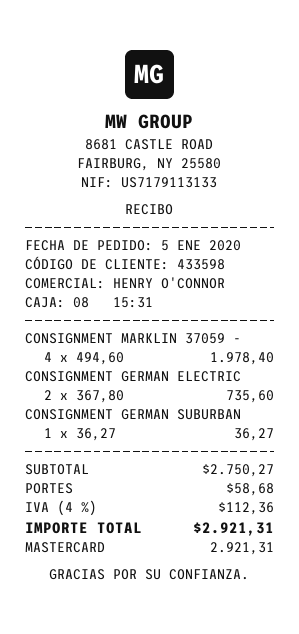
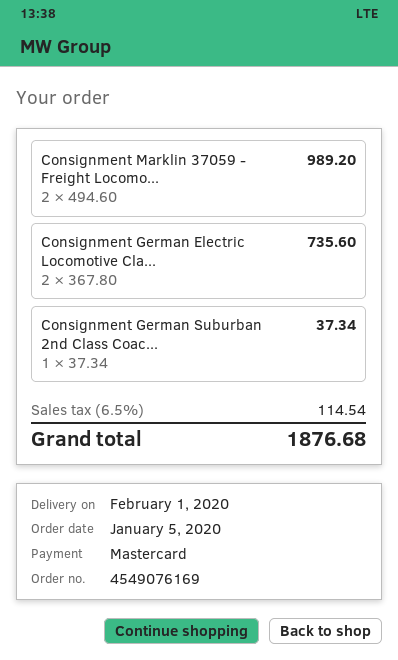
CONSIGNMENT MARKLIN 37059 -: 4 x 494.60 = 1978.40 -> 2 x 494.60 = 989.20
CONSIGNMENT GERMAN SUBURBAN: 1 x 36.27 = 36.27 -> 1 x 37.34 = 37.34
shipping: 58.68 -> none
tax: 4% = 112.36 -> 6.5% = 114.54
total: 2921.31 -> 1876.68

